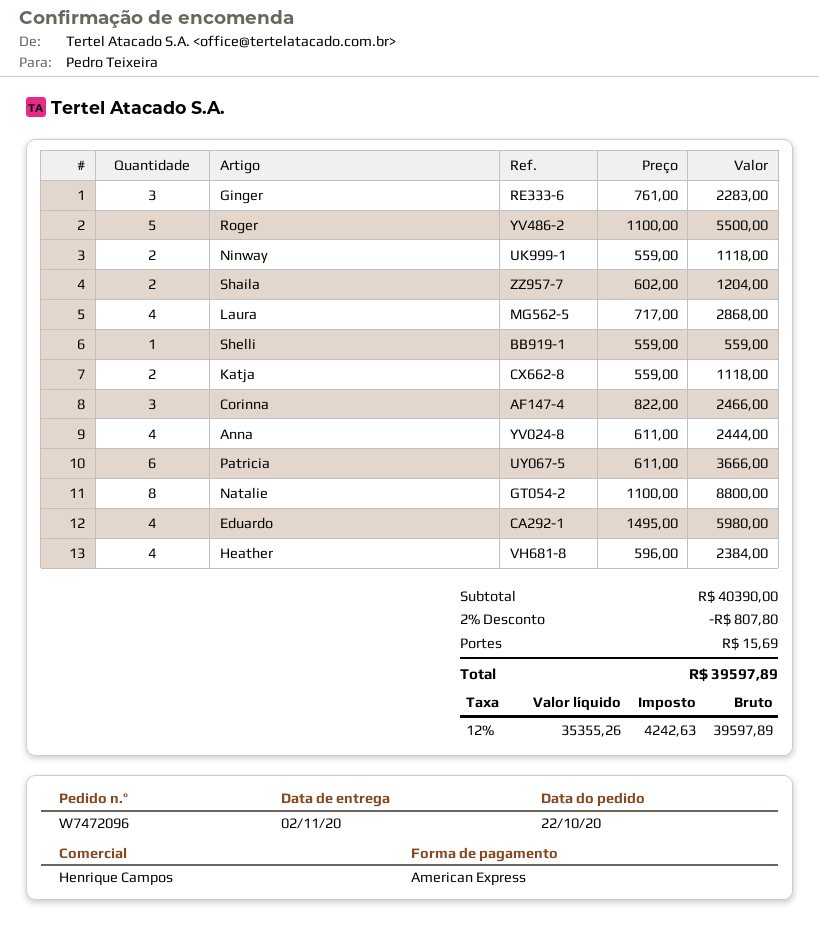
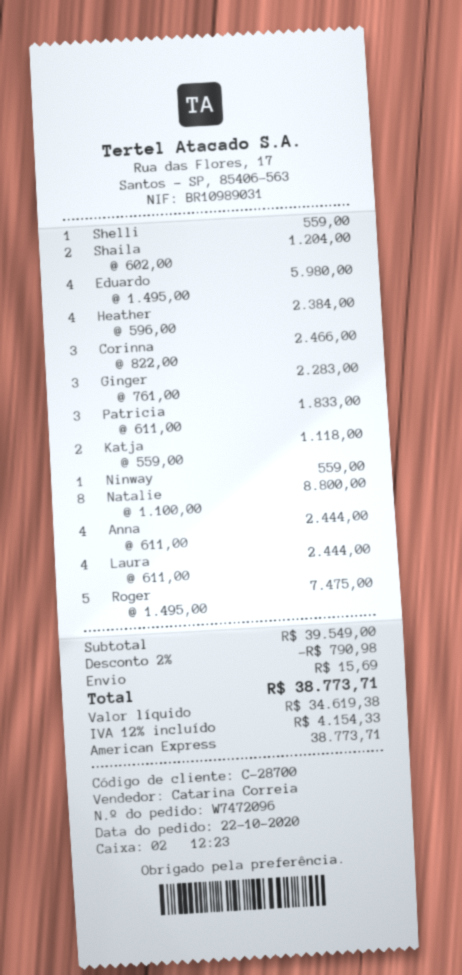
sales rep: Henrique Campos -> Catarina Correia
Roger: 5 x 1100.00 = 5500.00 -> 5 x 1495.00 = 7475.00
Ninway: 2 x 559.00 = 1118.00 -> 1 x 559.00 = 559.00
Laura: 4 x 717.00 = 2868.00 -> 4 x 611.00 = 2444.00
Patricia: 6 x 611.00 = 3666.00 -> 3 x 611.00 = 1833.00
subtotal: 40390.00 -> 39549.00
discount: 2% = 807.80 -> 2% = 790.98
net: 35355.26 -> 34619.38
tax: 12% = 4242.63 -> 12% = 4154.33
total: 39597.89 -> 38773.71

